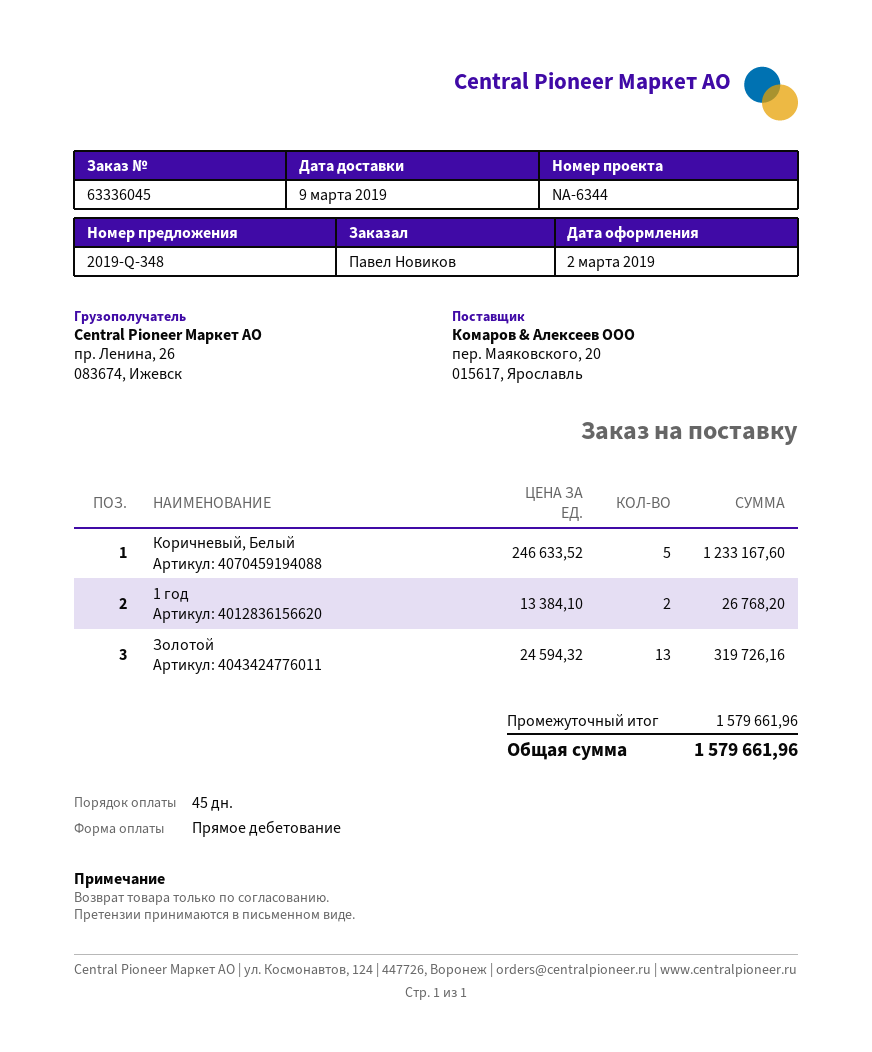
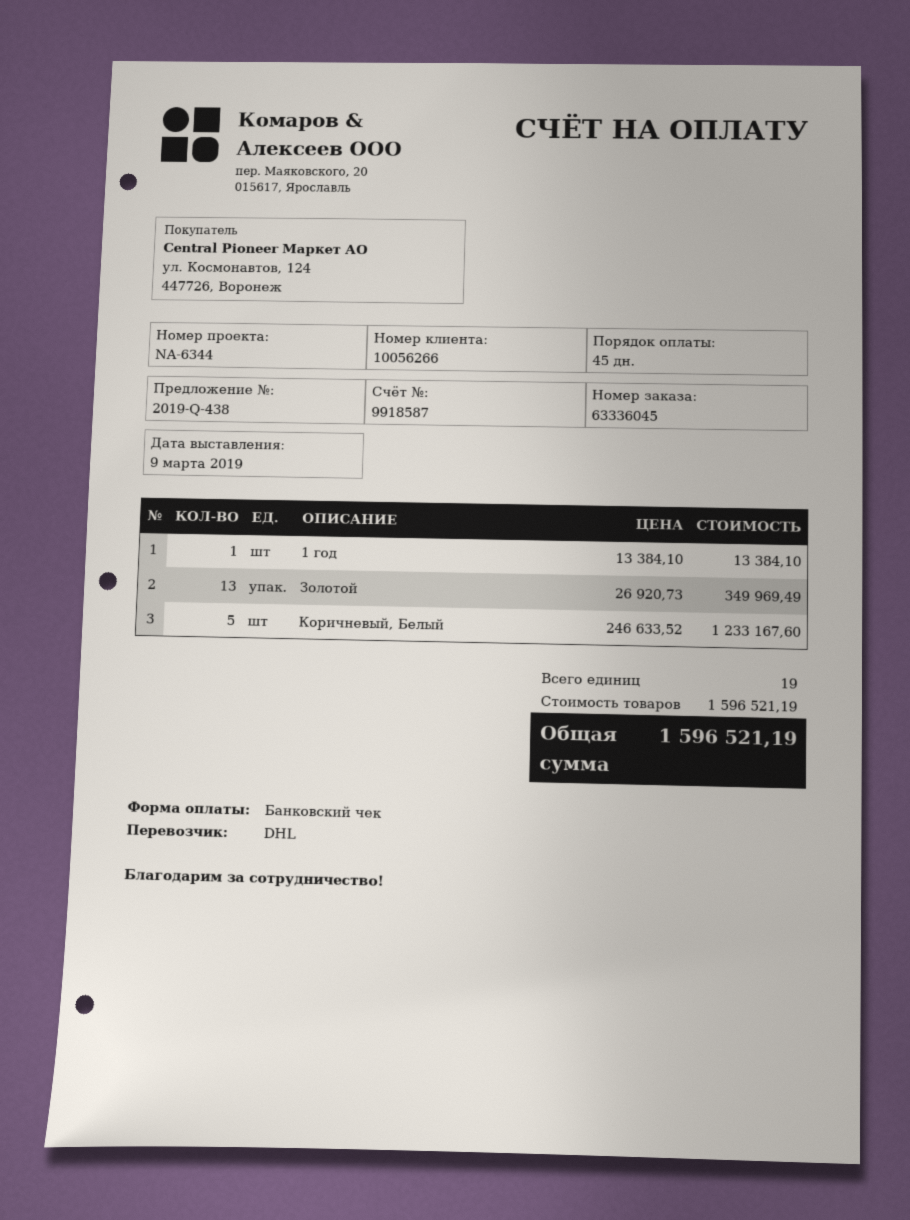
quote number: 2019-Q-348 -> 2019-Q-438
payment method: direct debit -> cheque
1 год: 2 x 13384.10 = 26768.20 -> 1 x 13384.10 = 13384.10
Золотой: 13 x 24594.32 = 319726.16 -> 13 x 26920.73 = 349969.49
subtotal: 1579661.96 -> 1596521.19
total: 1579661.96 -> 1596521.19

